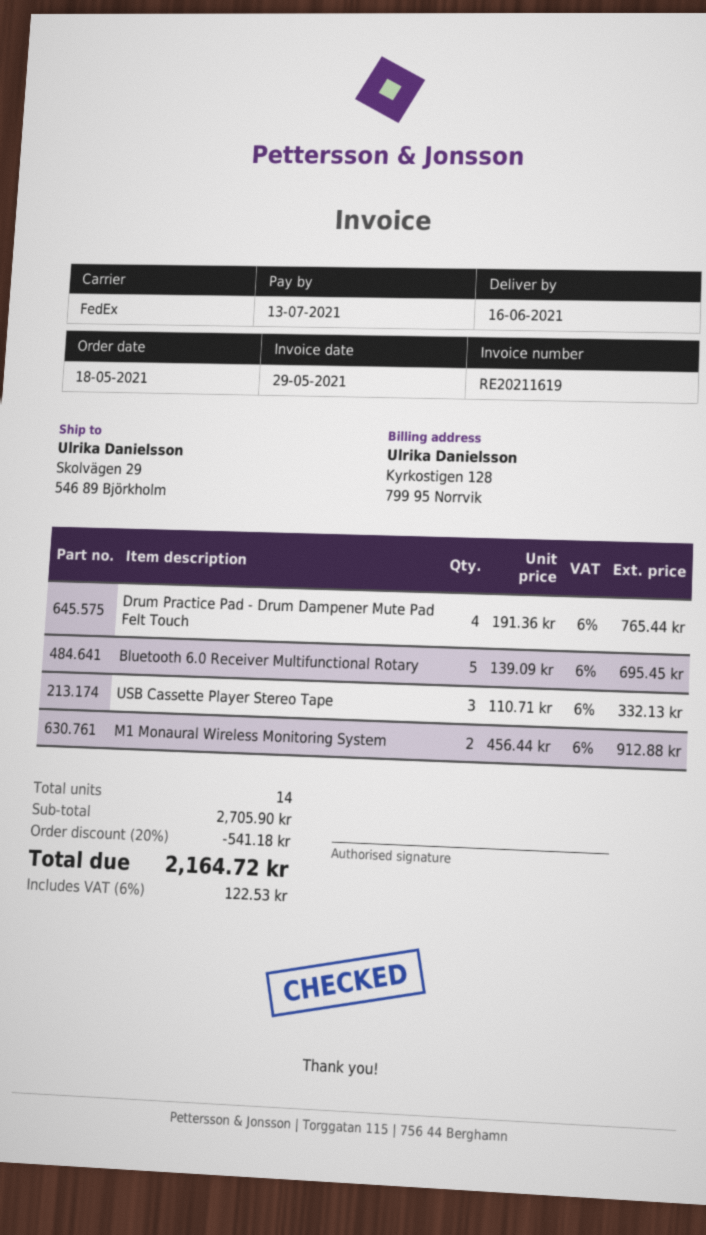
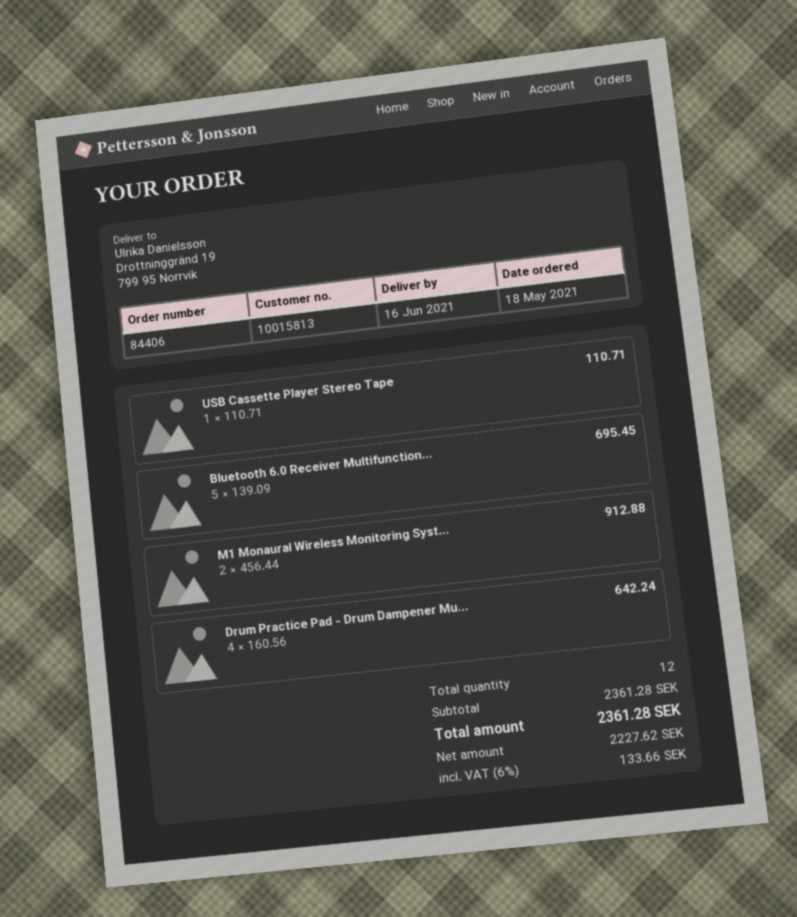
ship to: Skolvägen 29, 546 89 Björkholm -> Drottninggränd 19, 799 95 Norrvik
Drum Practice Pad - Drum Dampener Mute Pad Felt Touch: 4 x 191.36 = 765.44 -> 4 x 160.56 = 642.24
USB Cassette Player Stereo Tape: 3 x 110.71 = 332.13 -> 1 x 110.71 = 110.71
total quantity: 14 -> 12
subtotal: 2705.90 -> 2361.28
discount: 20% = 541.18 -> none
tax: 6% = 122.53 -> 6% = 133.66
total: 2164.72 -> 2361.28

